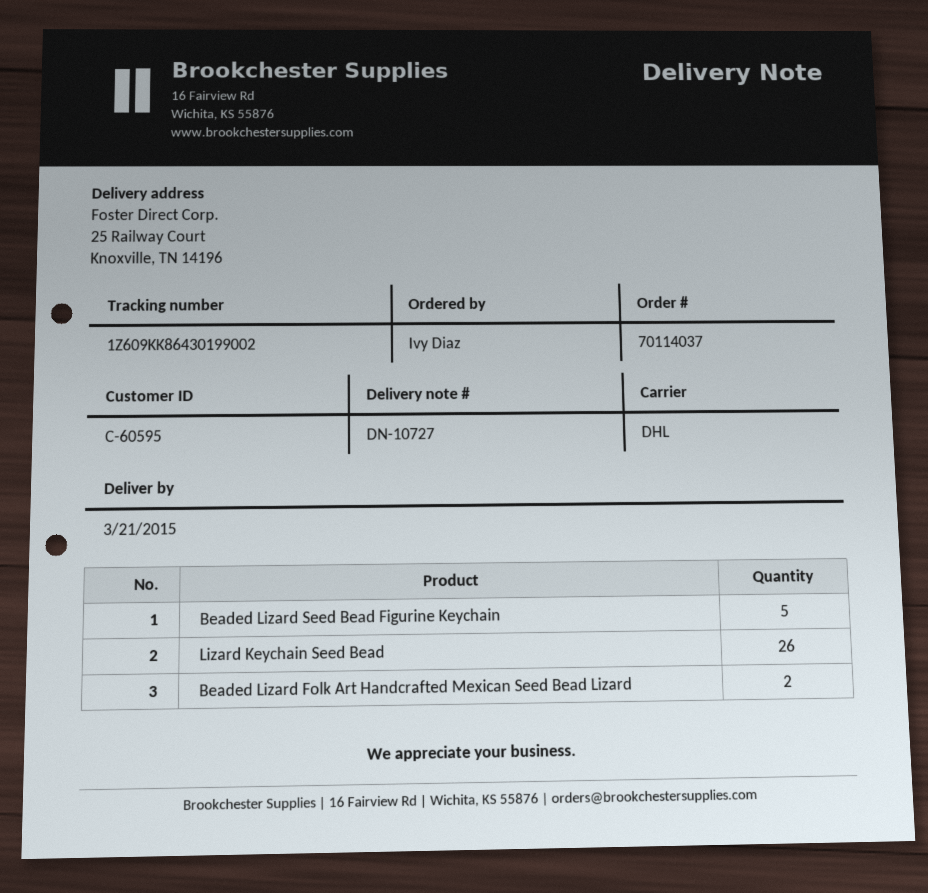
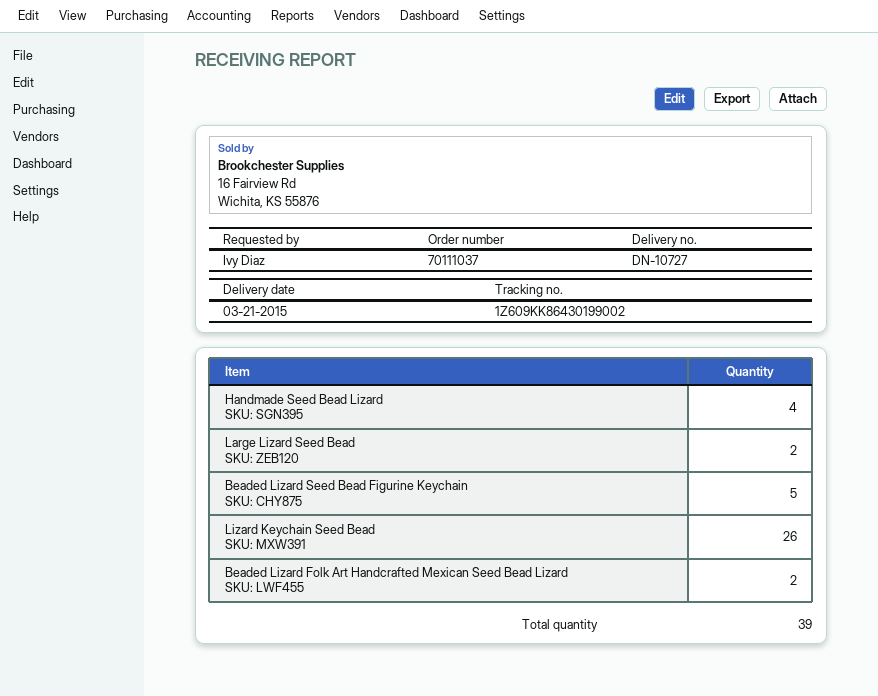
order number: 70114037 -> 70111037
Handmade Seed Bead Lizard: none -> 4
Large Lizard Seed Bead: none -> 2

